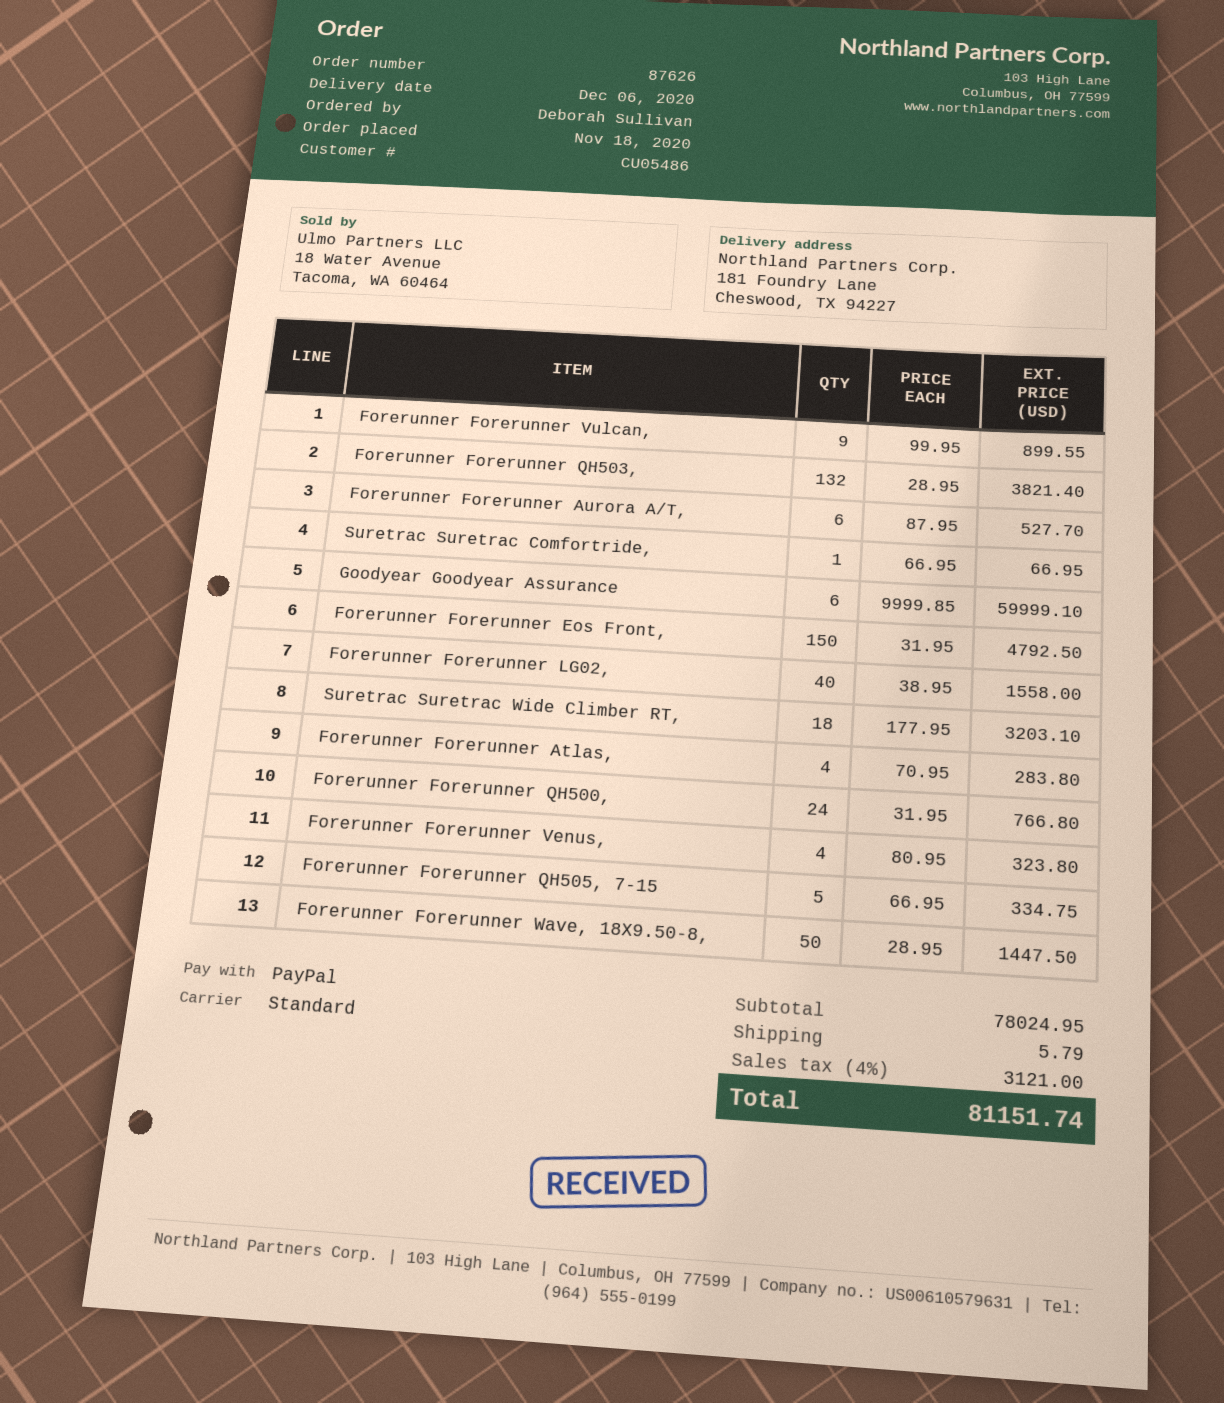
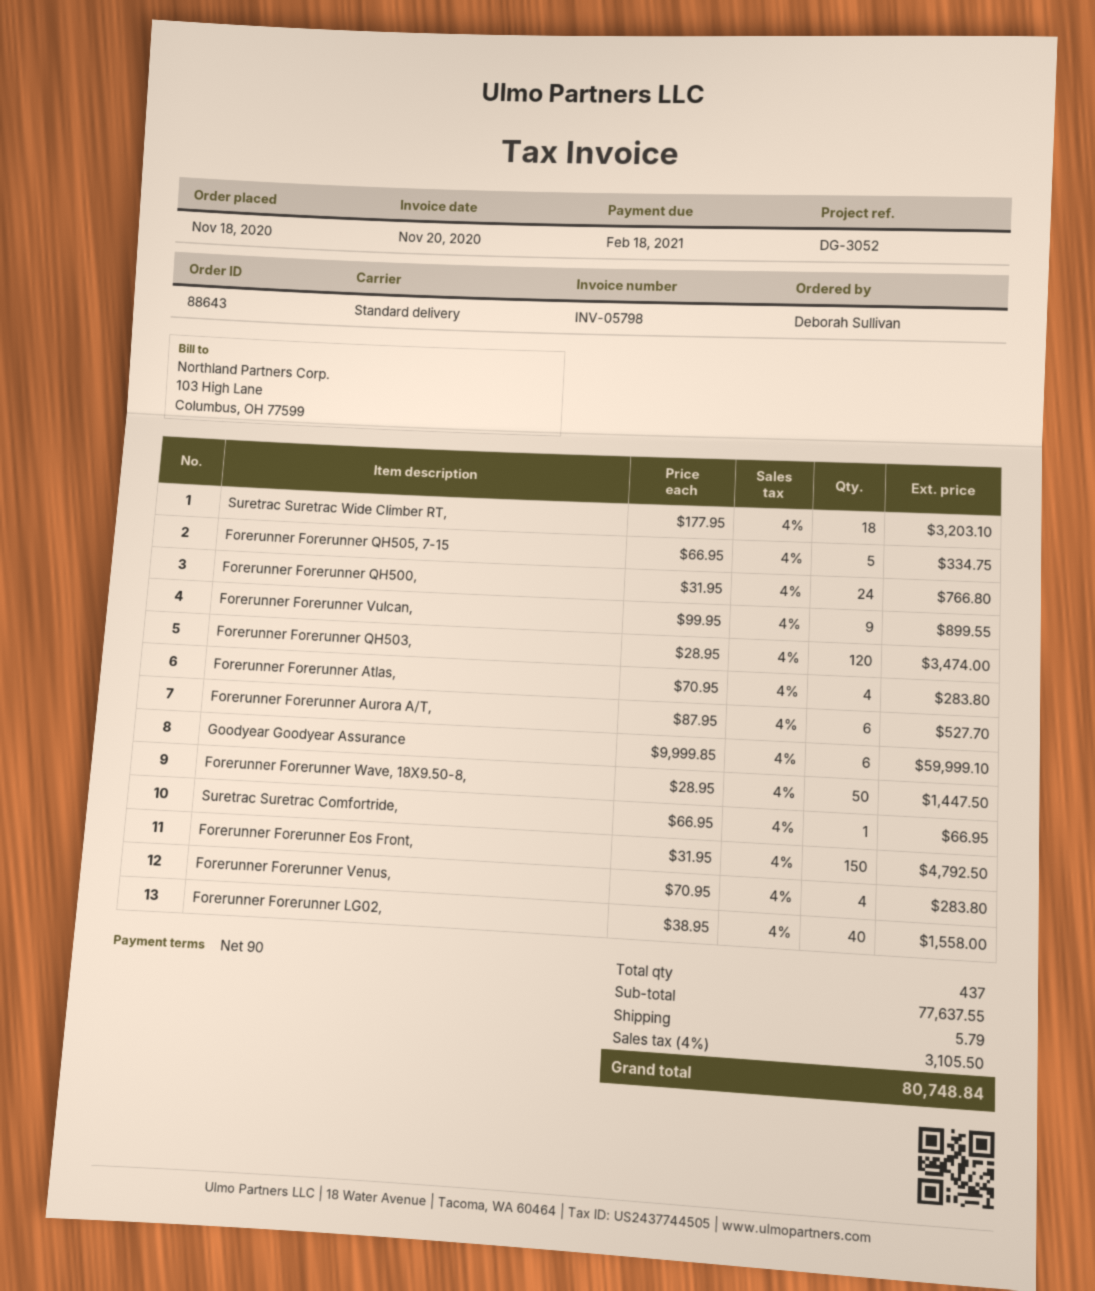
order number: 87626 -> 88643
Forerunner Forerunner QH503,: 132 x 28.95 = 3821.40 -> 120 x 28.95 = 3474.00
Forerunner Forerunner Venus,: 4 x 80.95 = 323.80 -> 4 x 70.95 = 283.80
subtotal: 78024.95 -> 77637.55
tax: 4% = 3121.00 -> 4% = 3105.50
total: 81151.74 -> 80748.84

